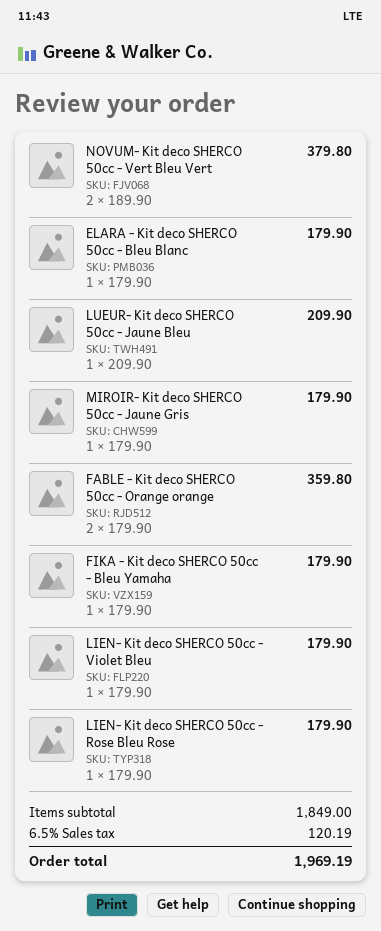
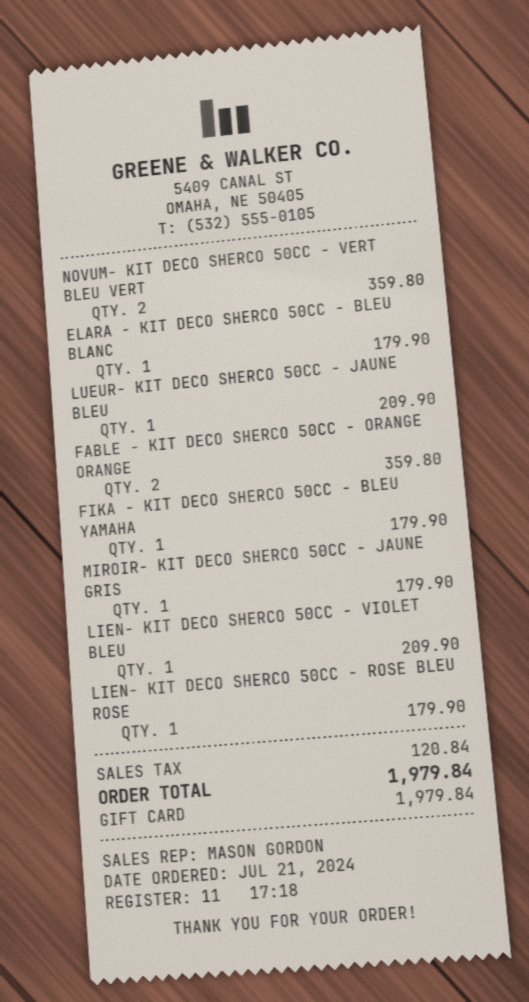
NOVUM- Kit deco SHERCO 50cc - Vert Bleu Vert: 2 for 379.80 -> 2 for 359.80
LIEN- Kit deco SHERCO 50cc - Violet Bleu: 1 for 179.90 -> 1 for 209.90
tax: 120.19 -> 120.84
total: 1969.19 -> 1979.84

